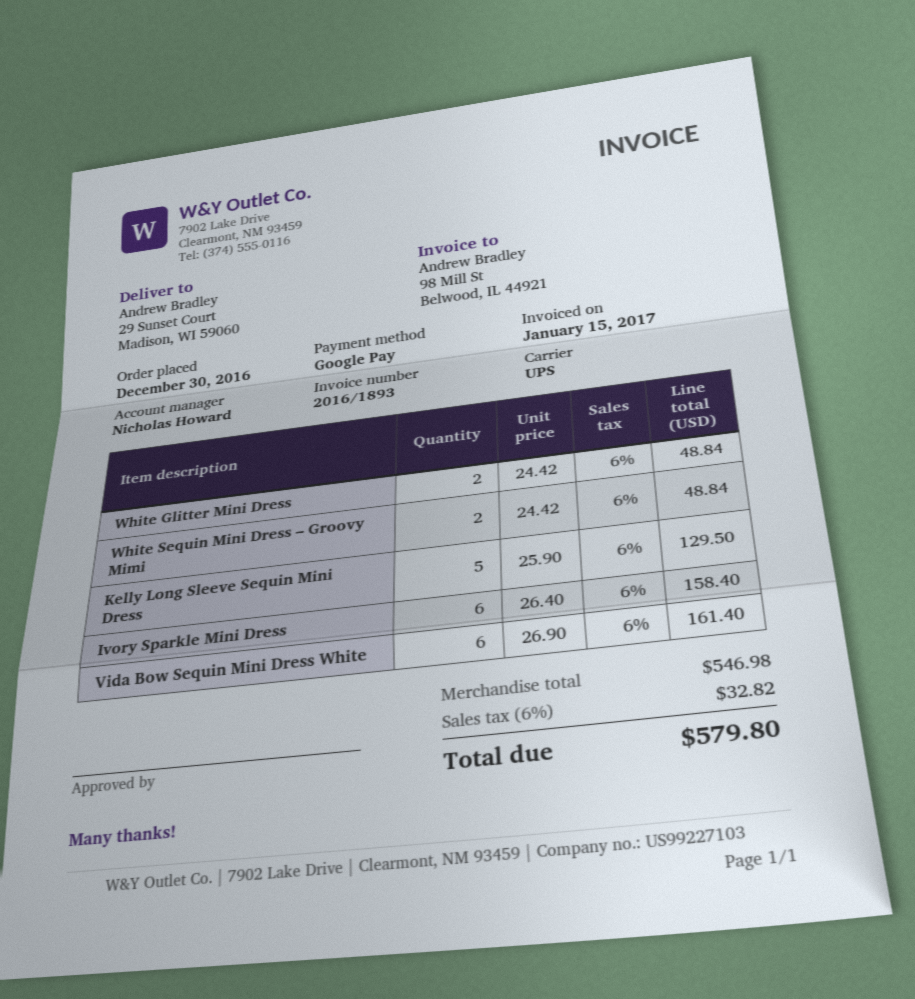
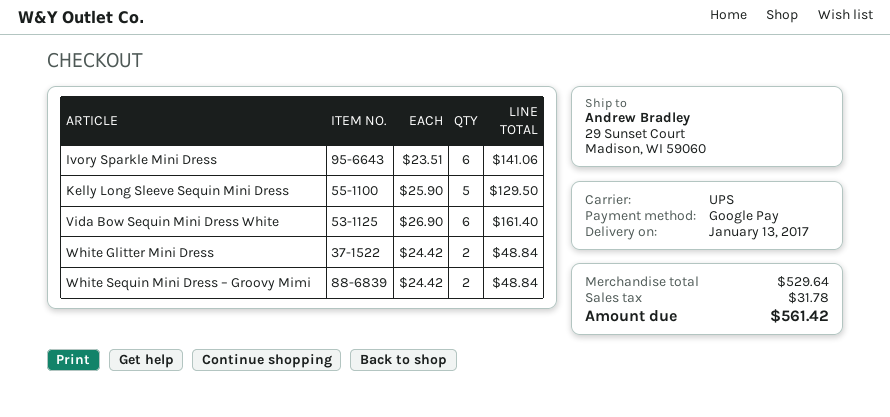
Ivory Sparkle Mini Dress: 6 x 26.40 = 158.40 -> 6 x 23.51 = 141.06
subtotal: 546.98 -> 529.64
tax: 32.82 -> 31.78
total: 579.80 -> 561.42

